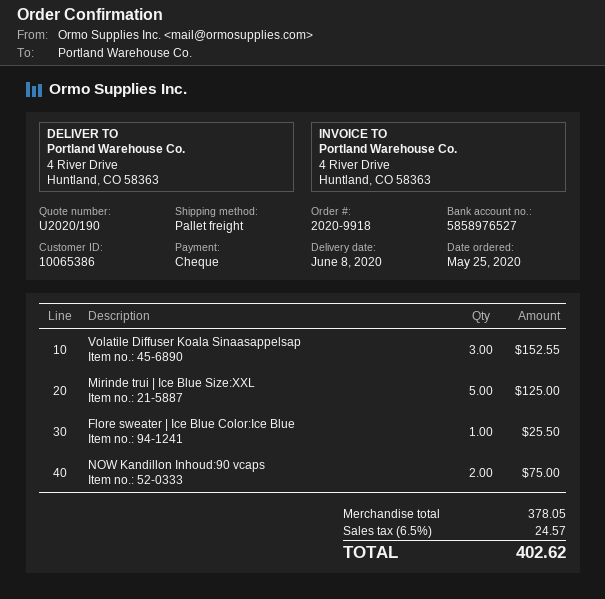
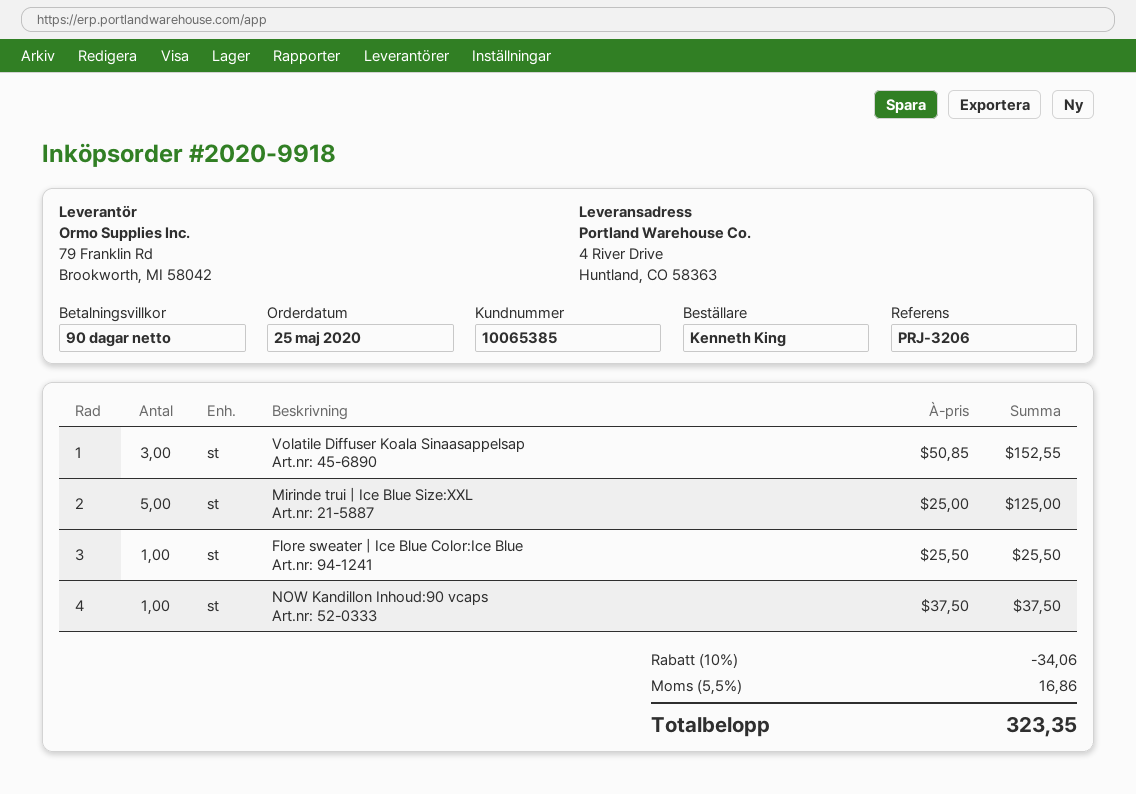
customer number: 10065386 -> 10065385
NOW Kandillon Inhoud:90 vcaps: 2 for 75.00 -> 1 for 37.50
discount: none -> 10% = 34.06
tax: 6.5% = 24.57 -> 5.5% = 16.86
total: 402.62 -> 323.35

